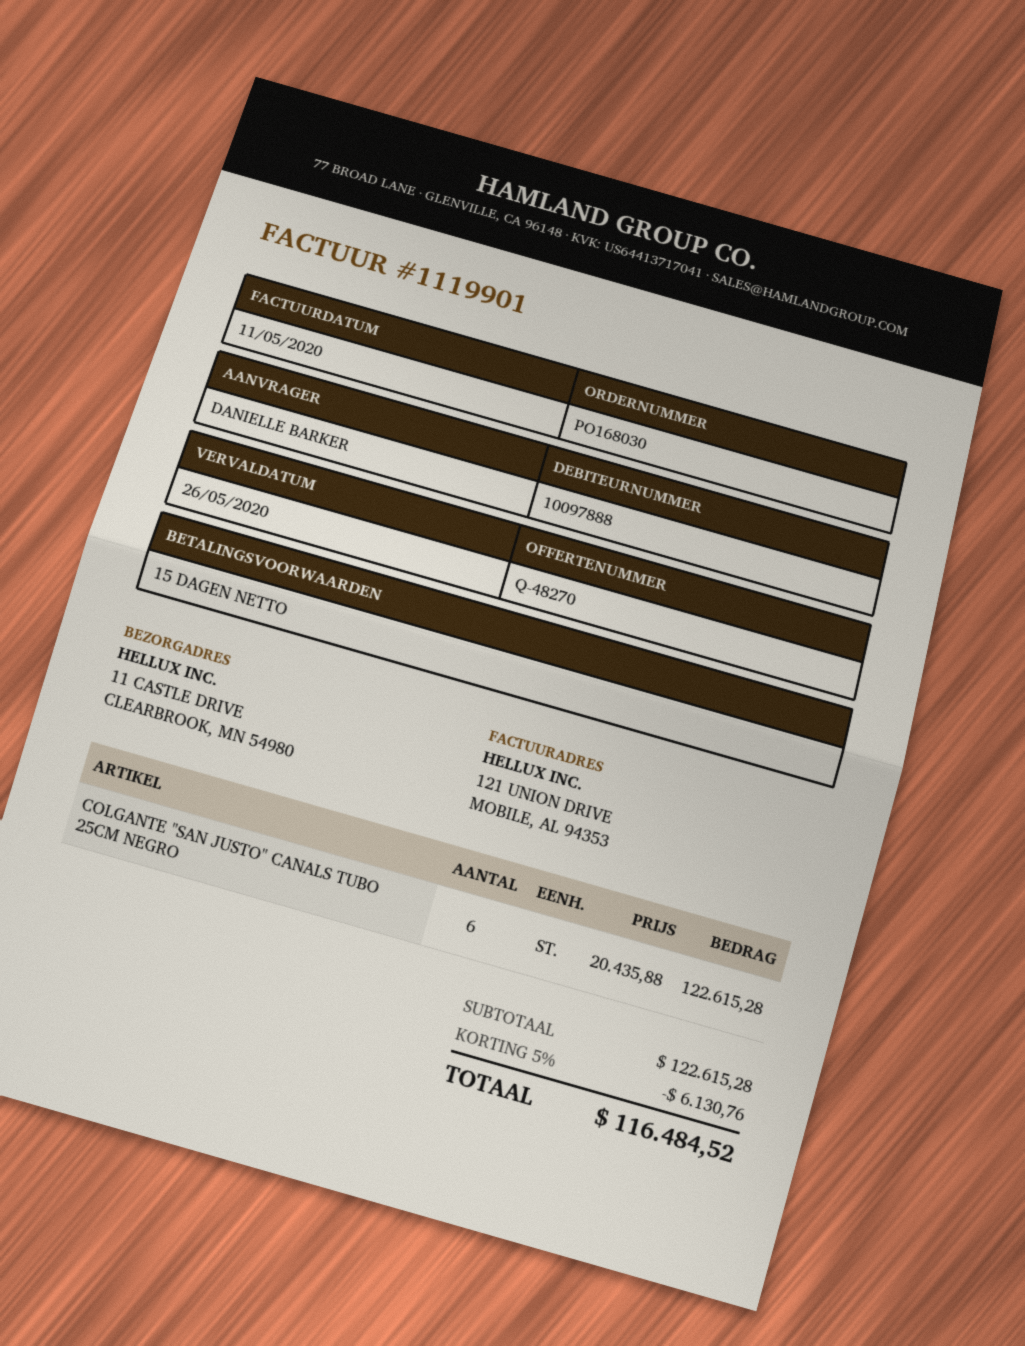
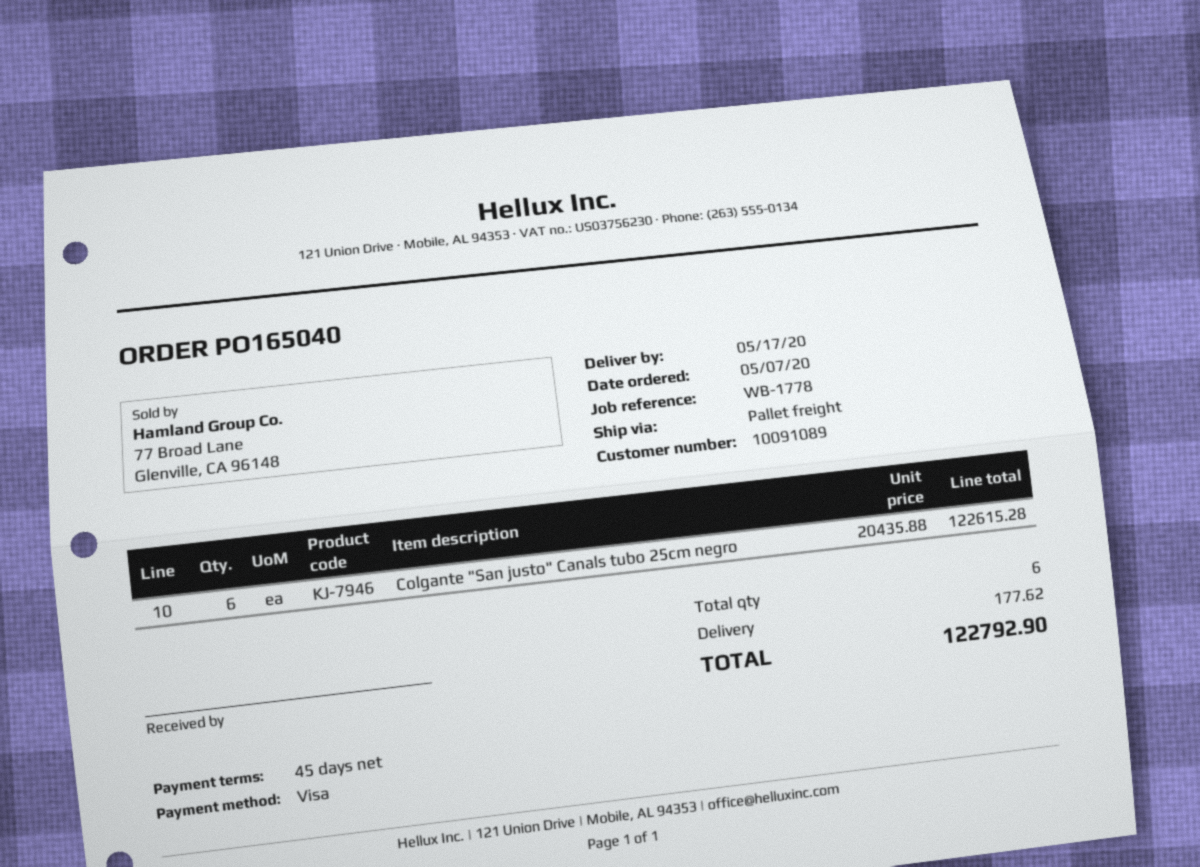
order number: PO168030 -> PO165040
payment terms: 15 days -> 45 days
customer number: 10097888 -> 10091089
discount: 5% = 6130.76 -> none
shipping: none -> 177.62
total: 116484.52 -> 122792.90

